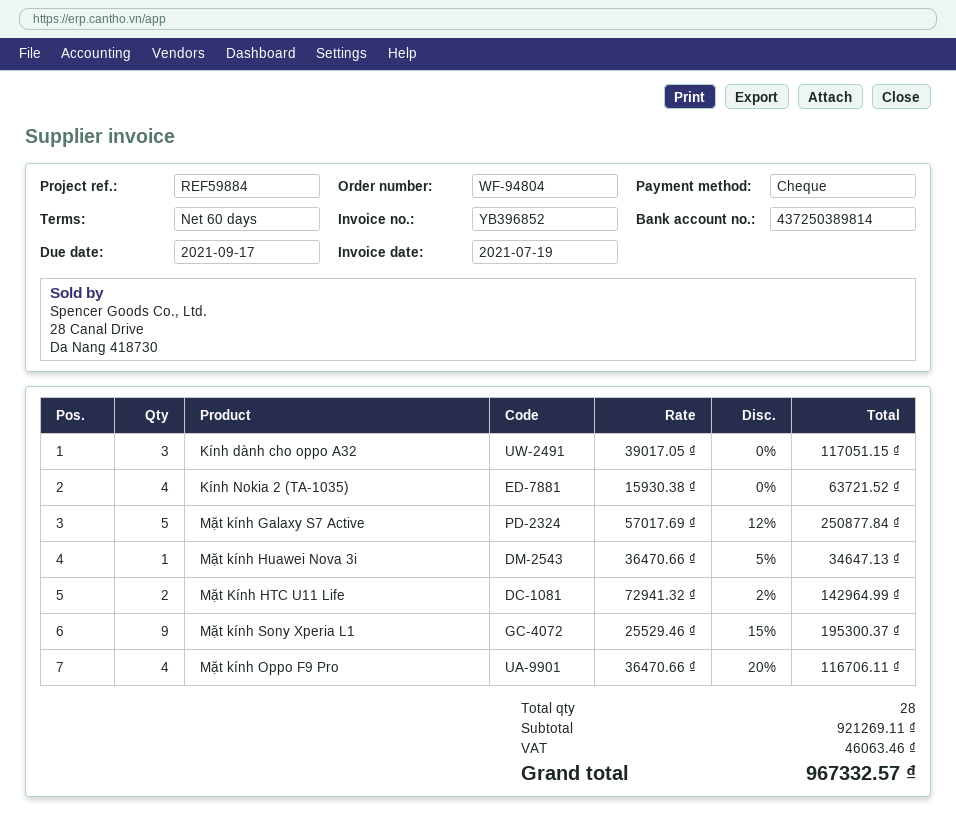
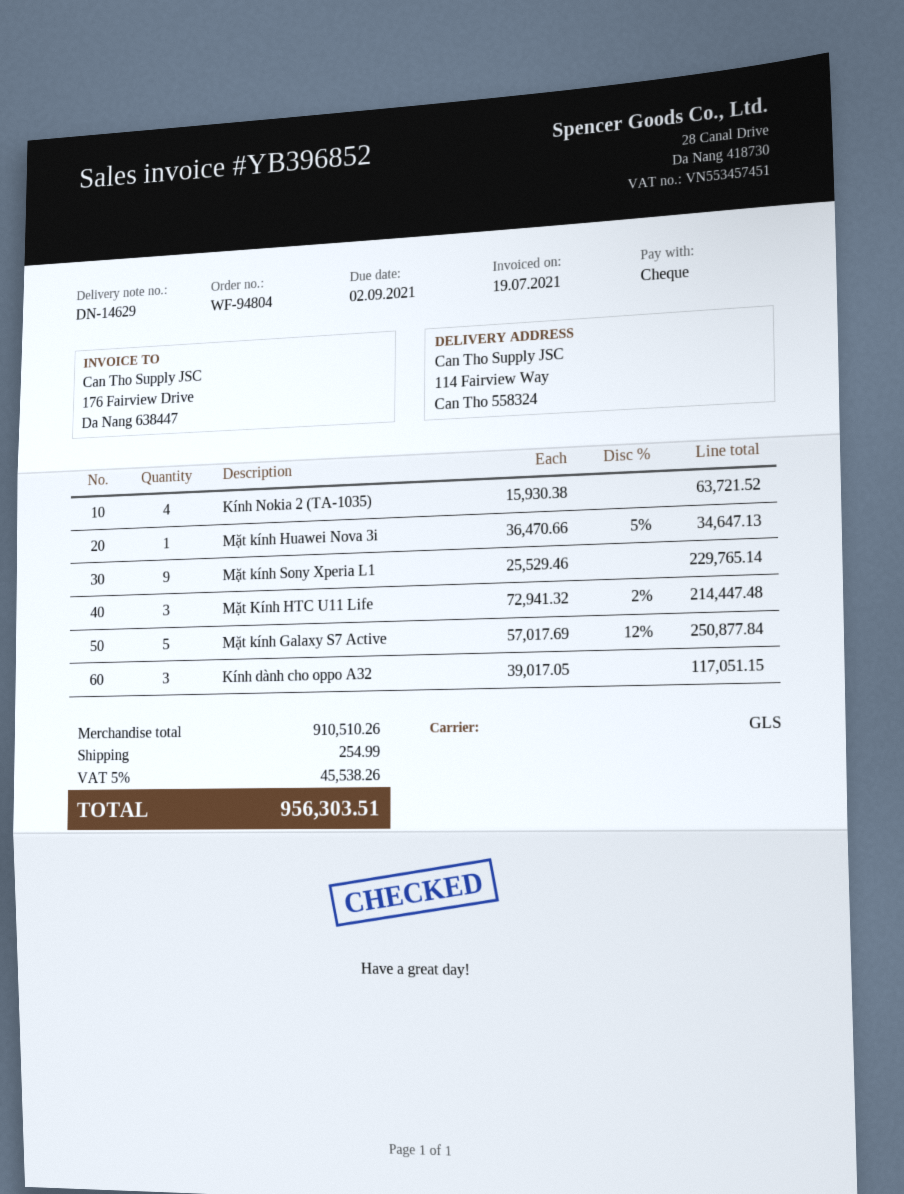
due date: 2021-09-17 -> 2021-09-02
Mặt Kính HTC U11 Life: 2 x 72941.32 - 2% = 142964.99 -> 3 x 72941.32 - 2% = 214447.48
Mặt kính Sony Xperia L1: 9 x 25529.46 - 15% = 195300.37 -> 9 x 25529.46 = 229765.14
Mặt kính Oppo F9 Pro: 4 x 36470.66 - 20% = 116706.11 -> none
subtotal: 921269.11 -> 910510.26
shipping: none -> 254.99
tax: 46063.46 -> 45538.26
total: 967332.57 -> 956303.51

